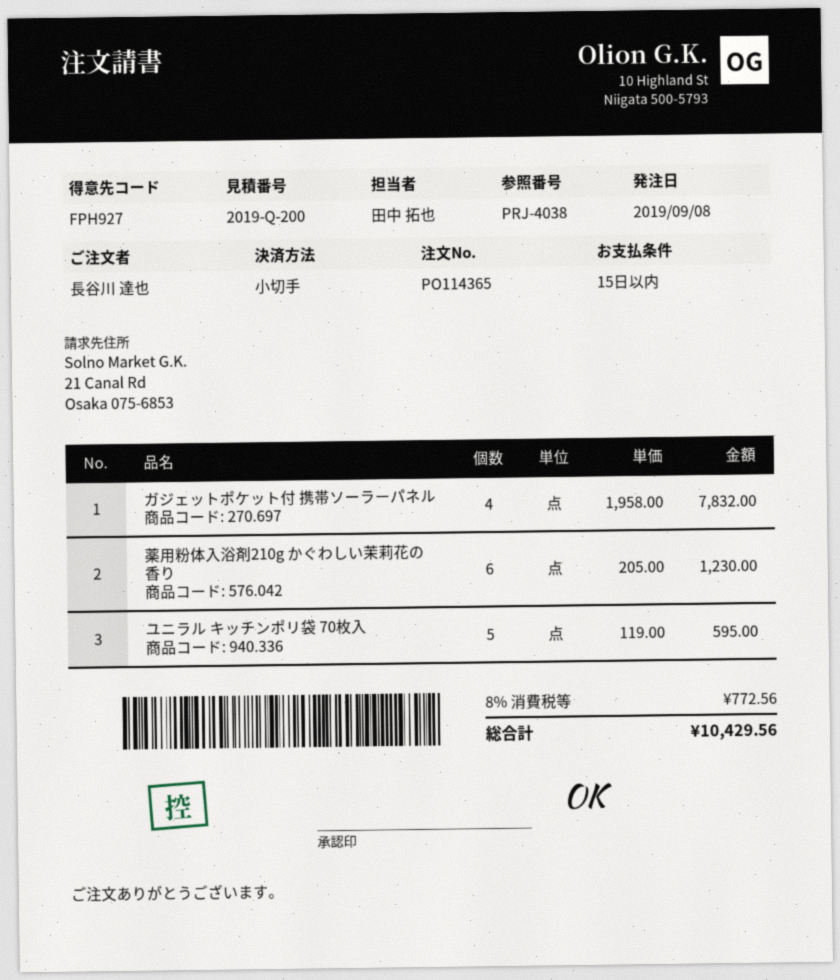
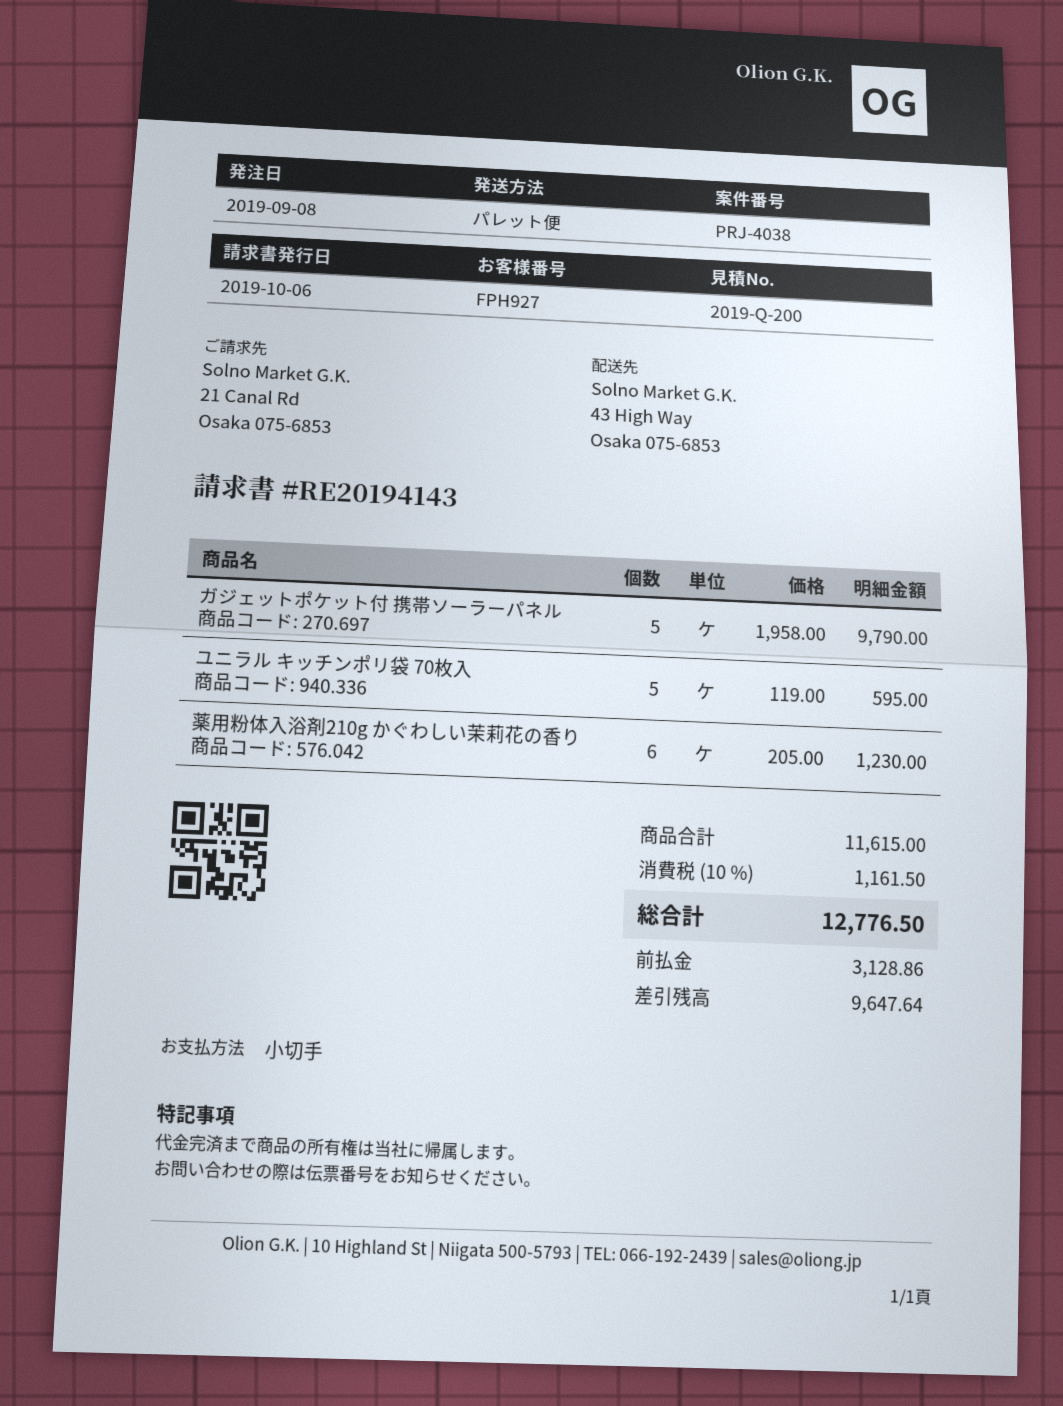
ガジェットポケット付 携帯ソーラーパネル: 4 x 1958.00 = 7832.00 -> 5 x 1958.00 = 9790.00
tax: 8% = 772.56 -> 10% = 1161.50
total: 10429.56 -> 12776.50

